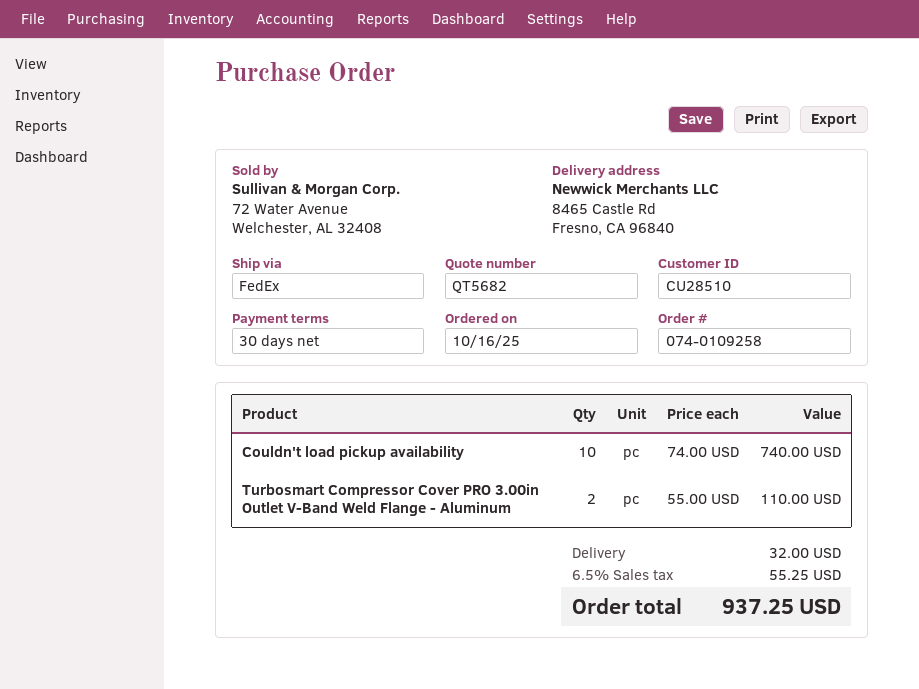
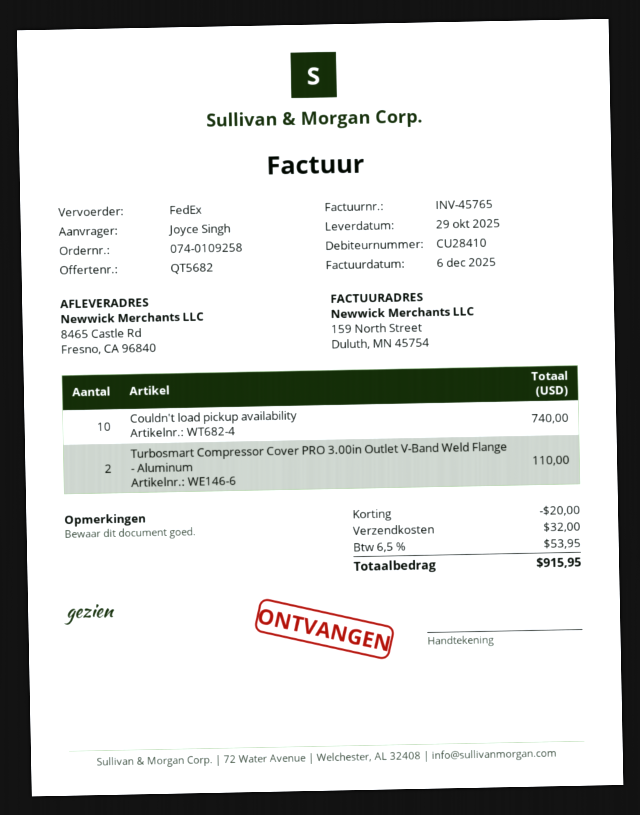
customer number: CU28510 -> CU28410
discount: none -> 20.00
tax: 6.5% = 55.25 -> 6.5% = 53.95
total: 937.25 -> 915.95

